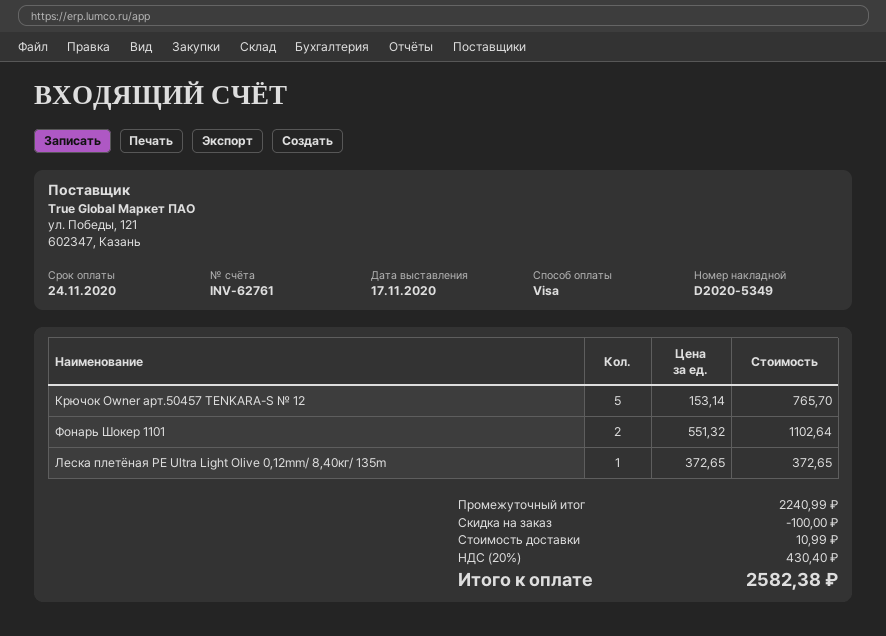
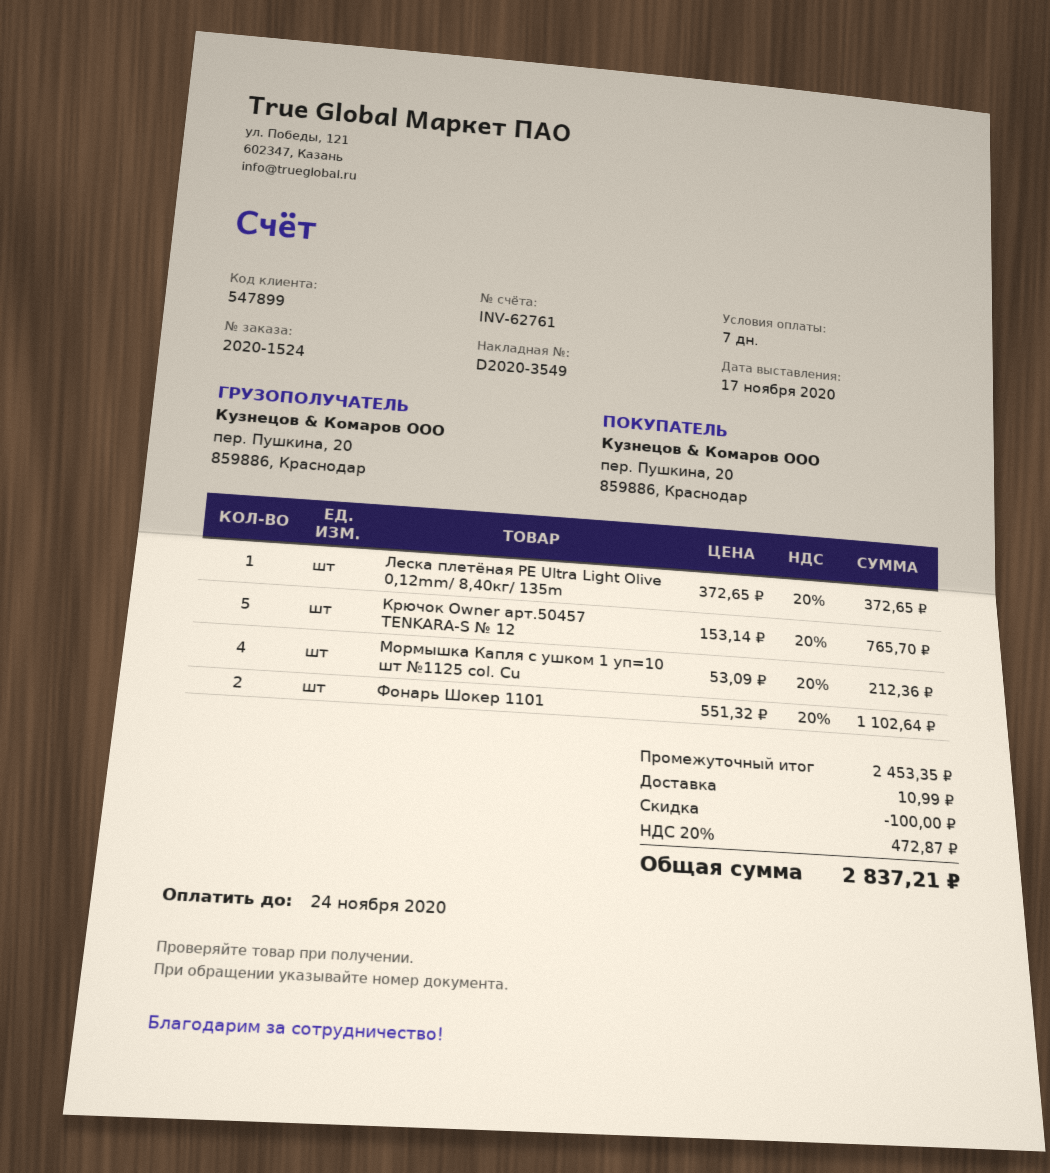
delivery note number: D2020-5349 -> D2020-3549
Мормышка Капля с ушком 1 уп=10 шт №1125 col. Cu: none -> 4 x 53.09 = 212.36
subtotal: 2240.99 -> 2453.35
tax: 20% = 430.40 -> 20% = 472.87
total: 2582.38 -> 2837.21

